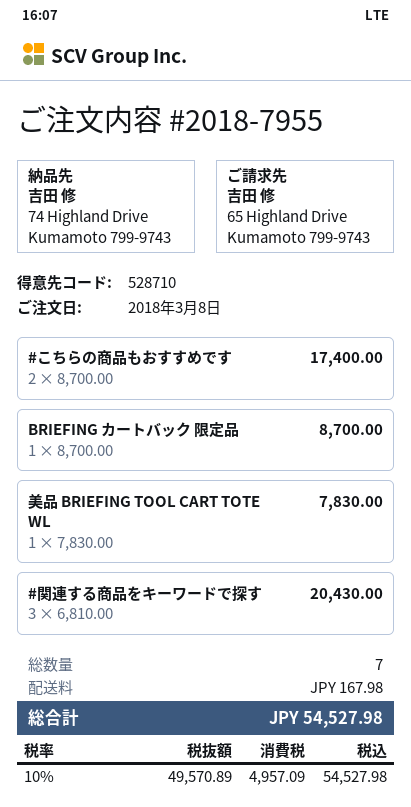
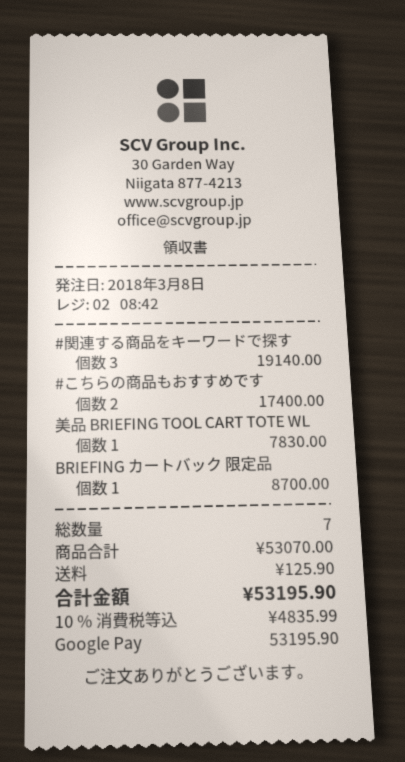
#関連する商品をキーワードで探す: 3 for 20430.00 -> 3 for 19140.00
shipping: 167.98 -> 125.90
tax: 10% = 4957.09 -> 10% = 4835.99
total: 54527.98 -> 53195.90

